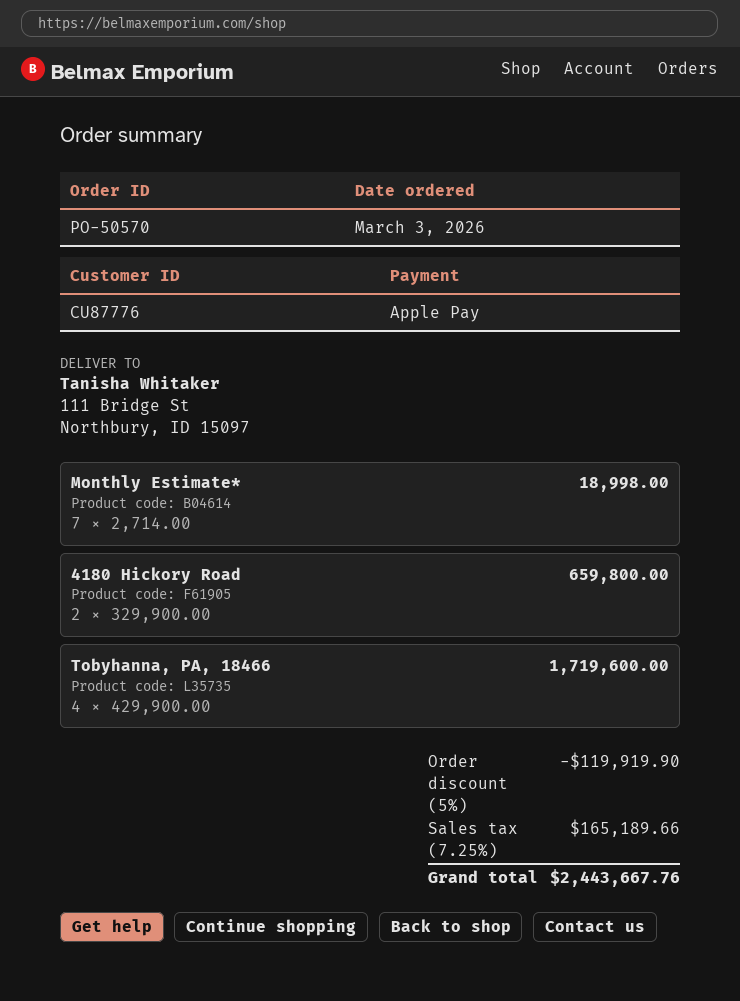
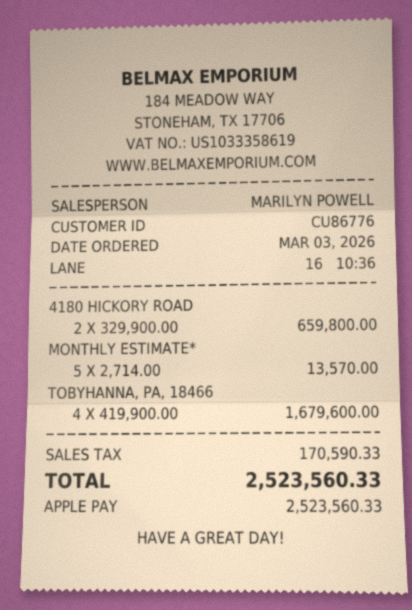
customer number: CU87776 -> CU86776
Monthly Estimate*: 7 x 2714.00 = 18998.00 -> 5 x 2714.00 = 13570.00
Tobyhanna, PA, 18466: 4 x 429900.00 = 1719600.00 -> 4 x 419900.00 = 1679600.00
discount: 5% = 119919.90 -> none
tax: 165189.66 -> 170590.33
total: 2443667.76 -> 2523560.33

